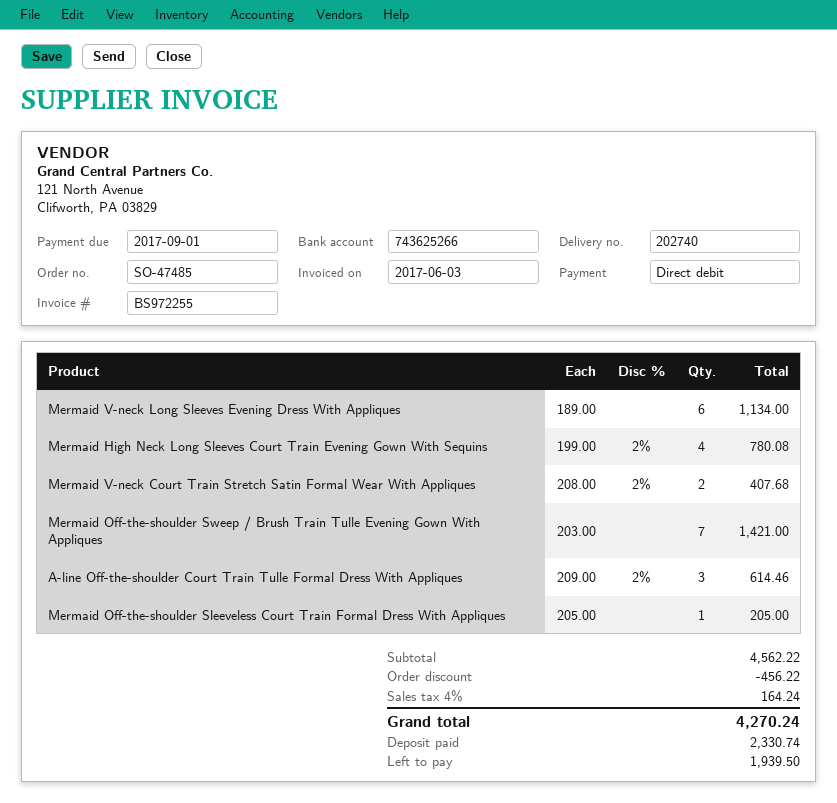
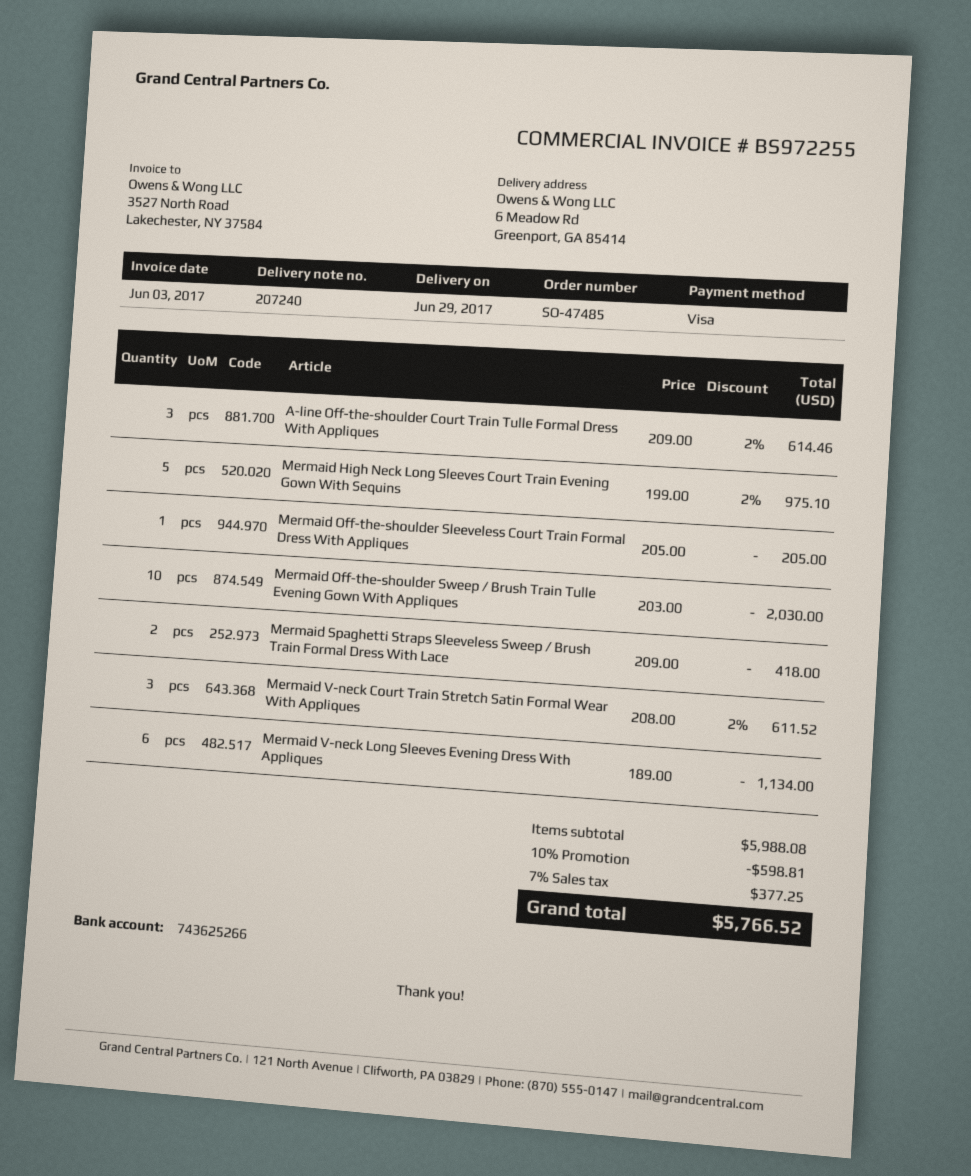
delivery note number: 202740 -> 207240
payment method: direct debit -> Visa
Mermaid High Neck Long Sleeves Court Train Evening Gown With Sequins: 4 x 199.00 - 2% = 780.08 -> 5 x 199.00 - 2% = 975.10
Mermaid V-neck Court Train Stretch Satin Formal Wear With Appliques: 2 x 208.00 - 2% = 407.68 -> 3 x 208.00 - 2% = 611.52
Mermaid Off-the-shoulder Sweep / Brush Train Tulle Evening Gown With Appliques: 7 x 203.00 = 1421.00 -> 10 x 203.00 = 2030.00
Mermaid Spaghetti Straps Sleeveless Sweep / Brush Train Formal Dress With Lace: none -> 2 x 209.00 = 418.00
subtotal: 4562.22 -> 5988.08
discount: 456.22 -> 598.81
tax: 4% = 164.24 -> 7% = 377.25
total: 4270.24 -> 5766.52

